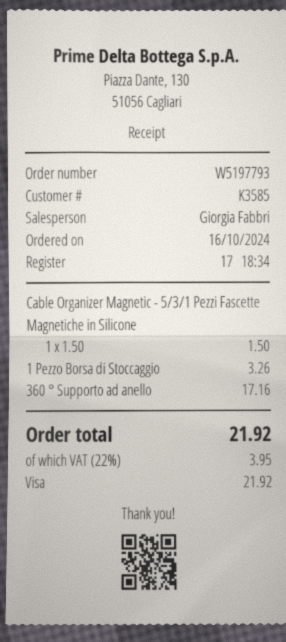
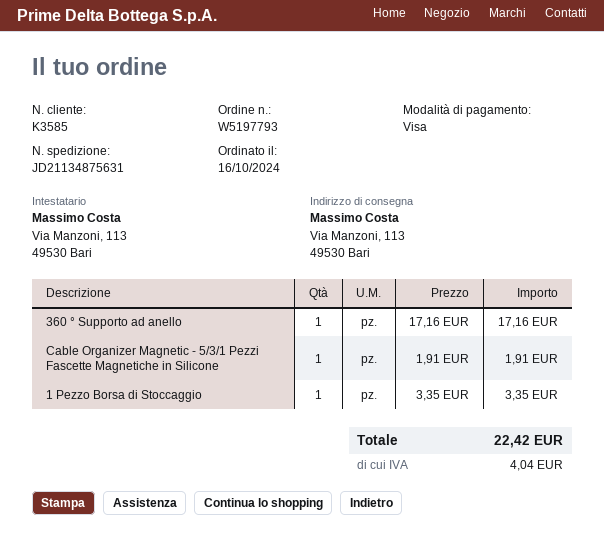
Cable Organizer Magnetic - 5/3/1 Pezzi Fascette Magnetiche in Silicone: 1 x 1.50 = 1.50 -> 1 x 1.91 = 1.91
1 Pezzo Borsa di Stoccaggio: 1 x 3.26 = 3.26 -> 1 x 3.35 = 3.35
tax: 3.95 -> 4.04
total: 21.92 -> 22.42

